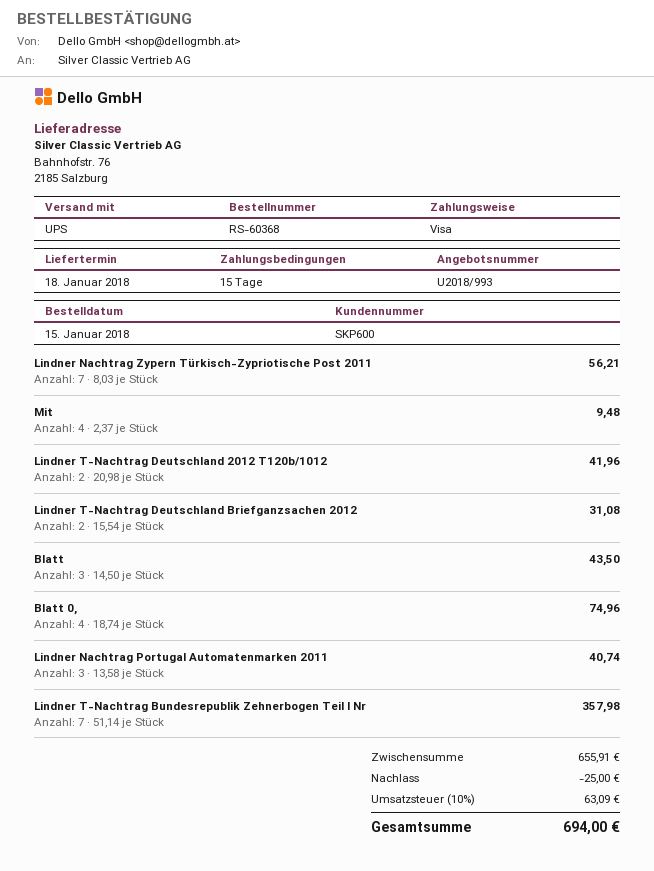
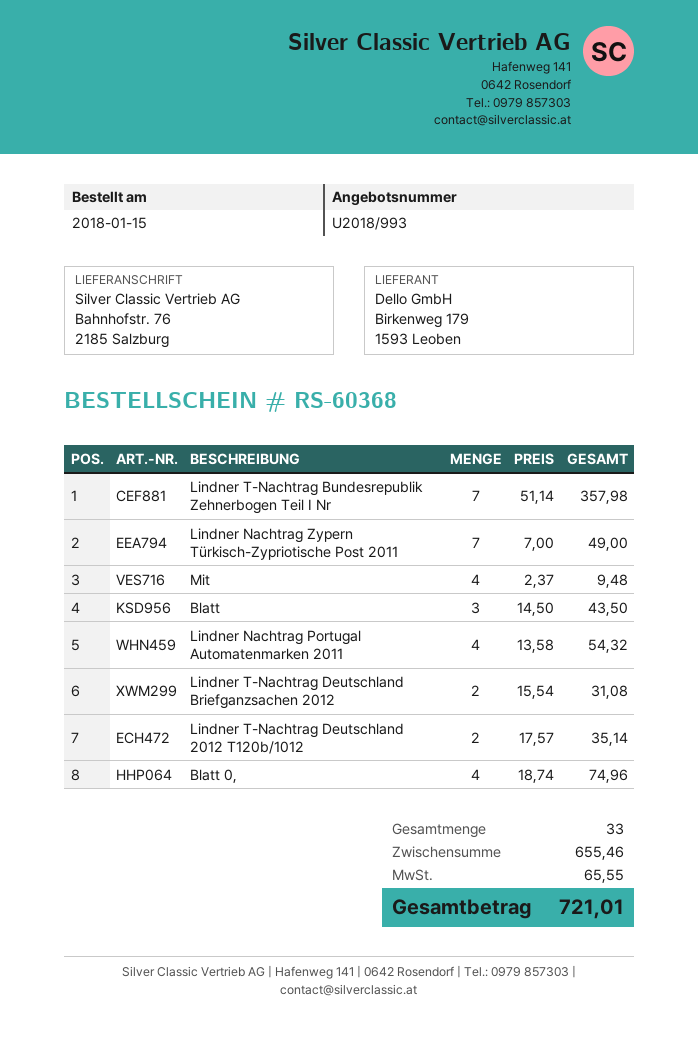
Lindner Nachtrag Zypern Türkisch-Zypriotische Post 2011: 7 x 8.03 = 56.21 -> 7 x 7.00 = 49.00
Lindner T-Nachtrag Deutschland 2012 T120b/1012: 2 x 20.98 = 41.96 -> 2 x 17.57 = 35.14
Lindner Nachtrag Portugal Automatenmarken 2011: 3 x 13.58 = 40.74 -> 4 x 13.58 = 54.32
subtotal: 655.91 -> 655.46
discount: 25.00 -> none
tax: 63.09 -> 65.55
total: 694.00 -> 721.01

